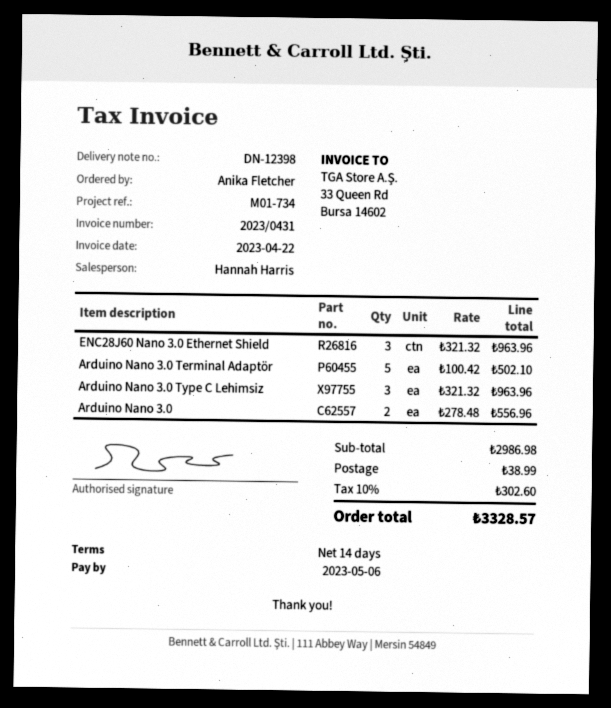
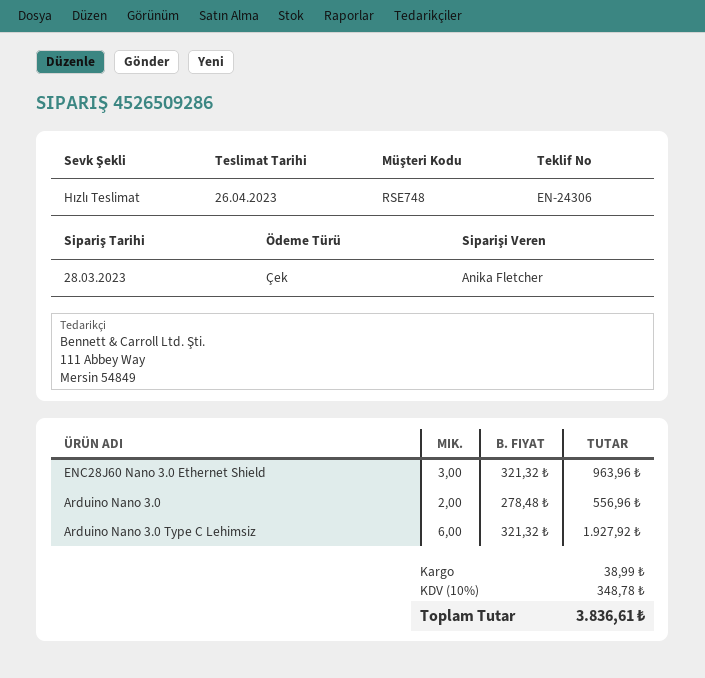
Arduino Nano 3.0 Terminal Adaptör: 5 x 100.42 = 502.10 -> none
Arduino Nano 3.0 Type C Lehimsiz: 3 x 321.32 = 963.96 -> 6 x 321.32 = 1927.92
tax: 10% = 302.60 -> 10% = 348.78
total: 3328.57 -> 3836.61

